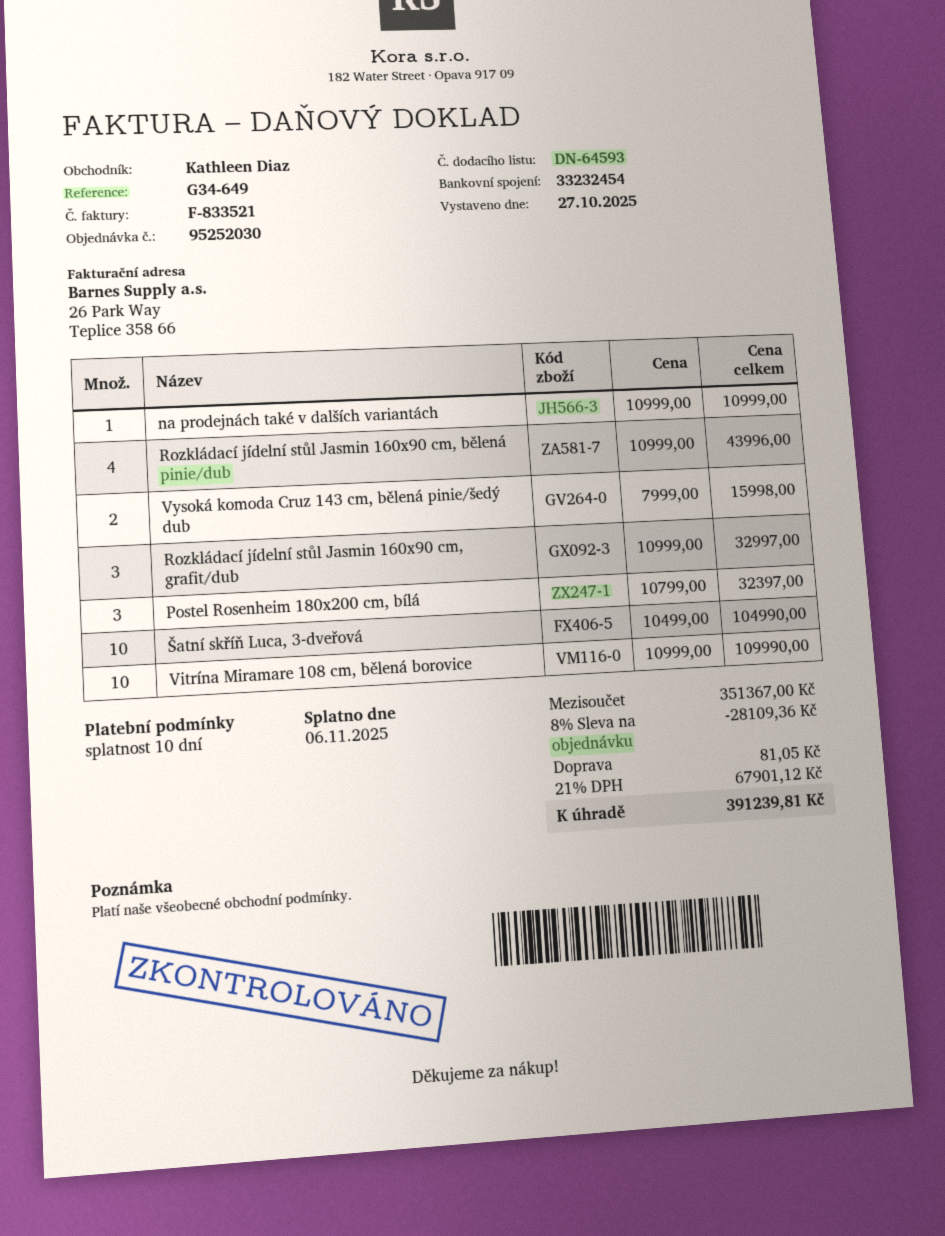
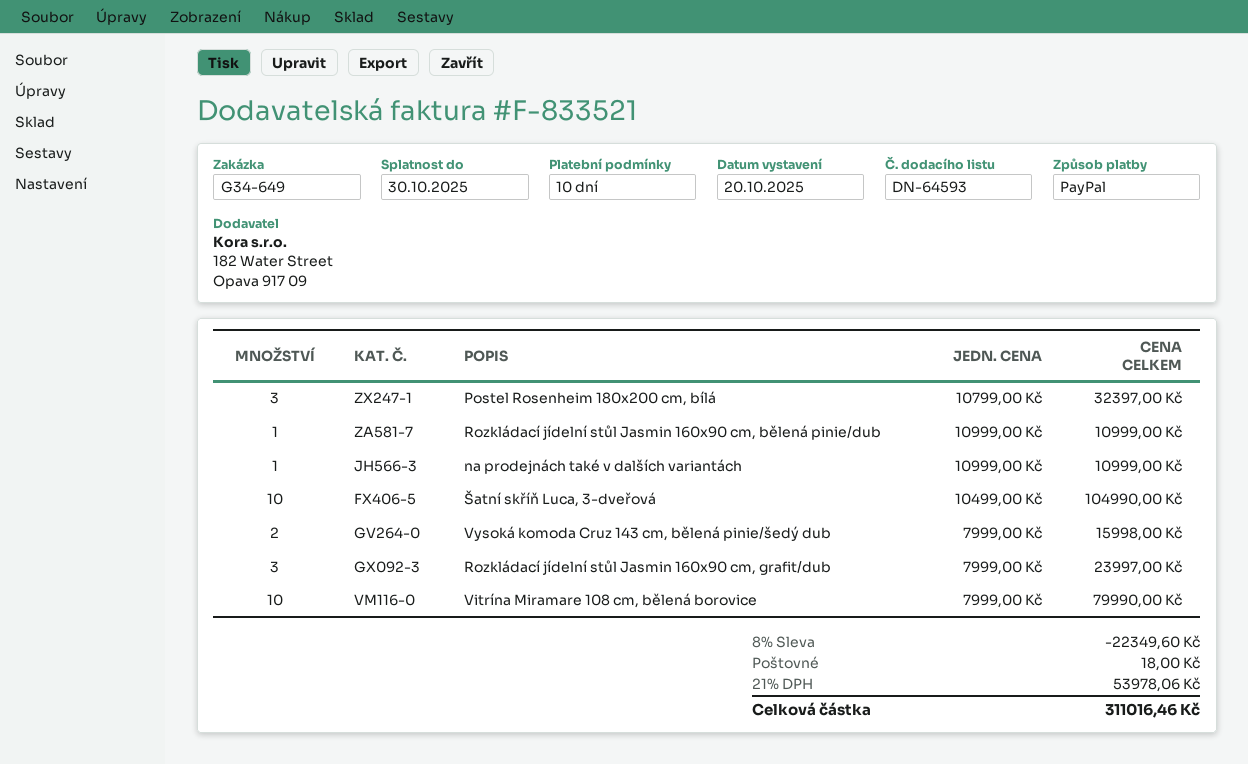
invoice date: 2025-10-27 -> 2025-10-20
due date: 2025-11-06 -> 2025-10-30
Rozkládací jídelní stůl Jasmin 160x90 cm, bělená pinie/dub: 4 x 10999.00 = 43996.00 -> 1 x 10999.00 = 10999.00
Rozkládací jídelní stůl Jasmin 160x90 cm, grafit/dub: 3 x 10999.00 = 32997.00 -> 3 x 7999.00 = 23997.00
Vitrína Miramare 108 cm, bělená borovice: 10 x 10999.00 = 109990.00 -> 10 x 7999.00 = 79990.00
discount: 8% = 28109.36 -> 8% = 22349.60
shipping: 81.05 -> 18.00
tax: 21% = 67901.12 -> 21% = 53978.06
total: 391239.81 -> 311016.46

